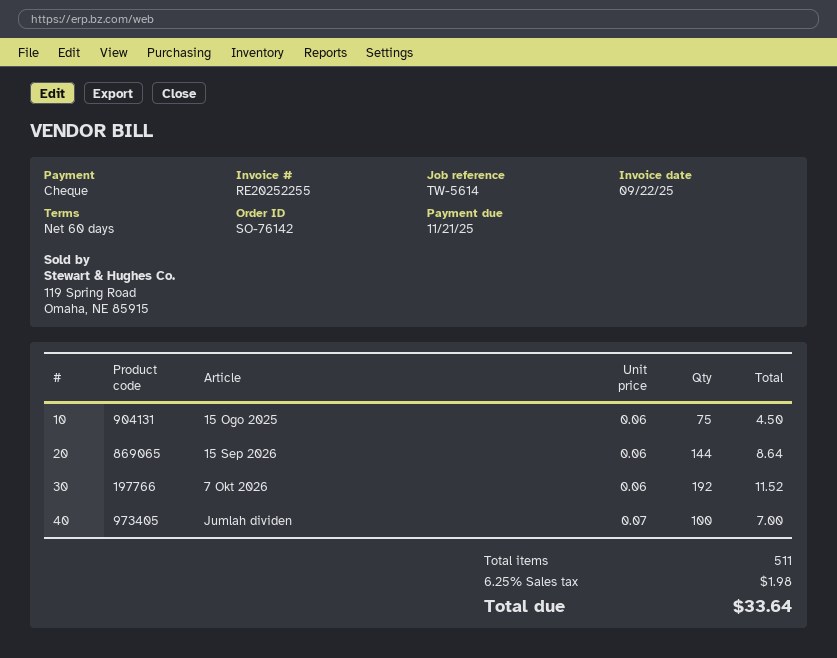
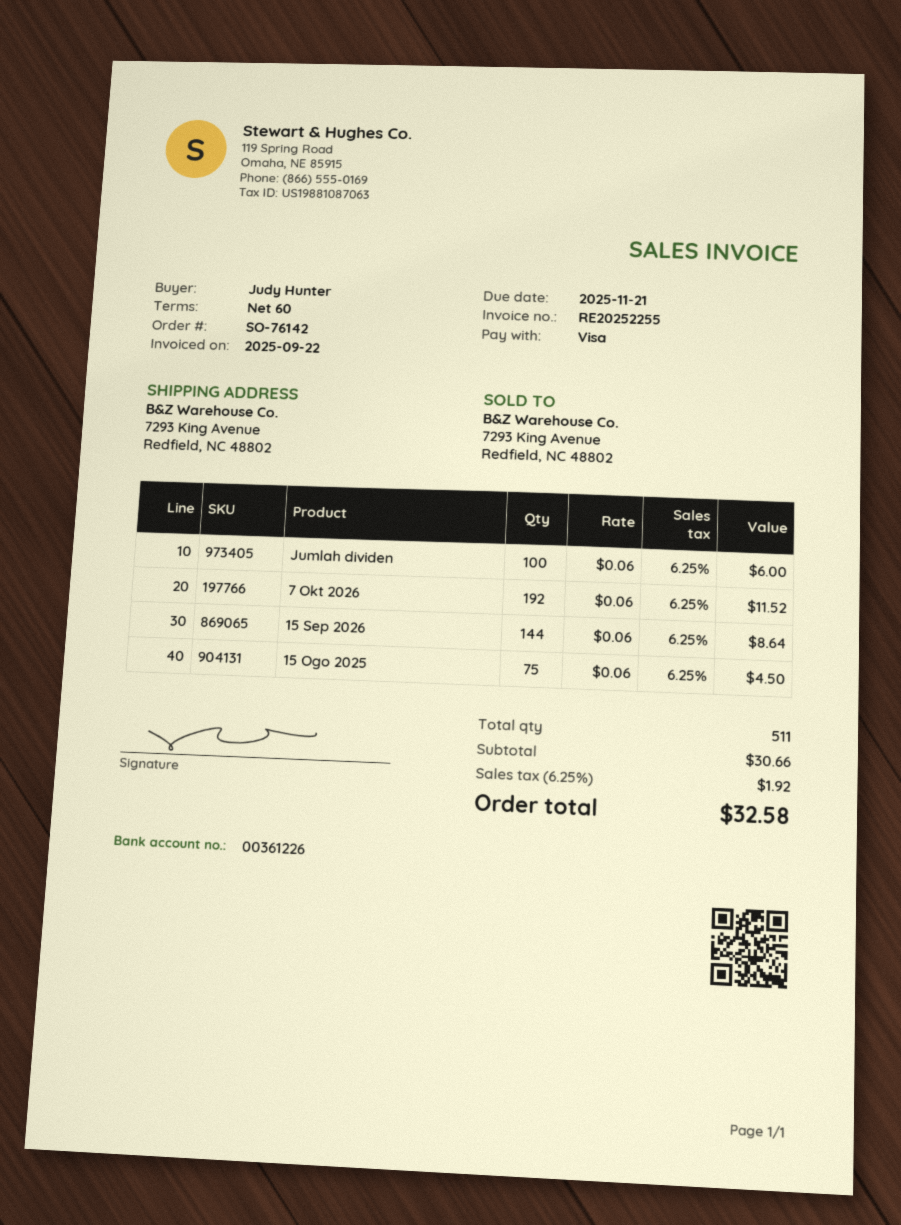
payment method: cheque -> Visa
Jumlah dividen: 100 x 0.07 = 7.00 -> 100 x 0.06 = 6.00
tax: 6.25% = 1.98 -> 6.25% = 1.92
total: 33.64 -> 32.58

